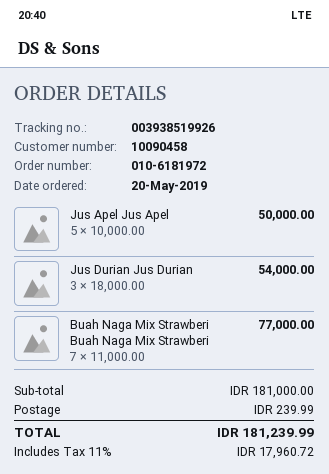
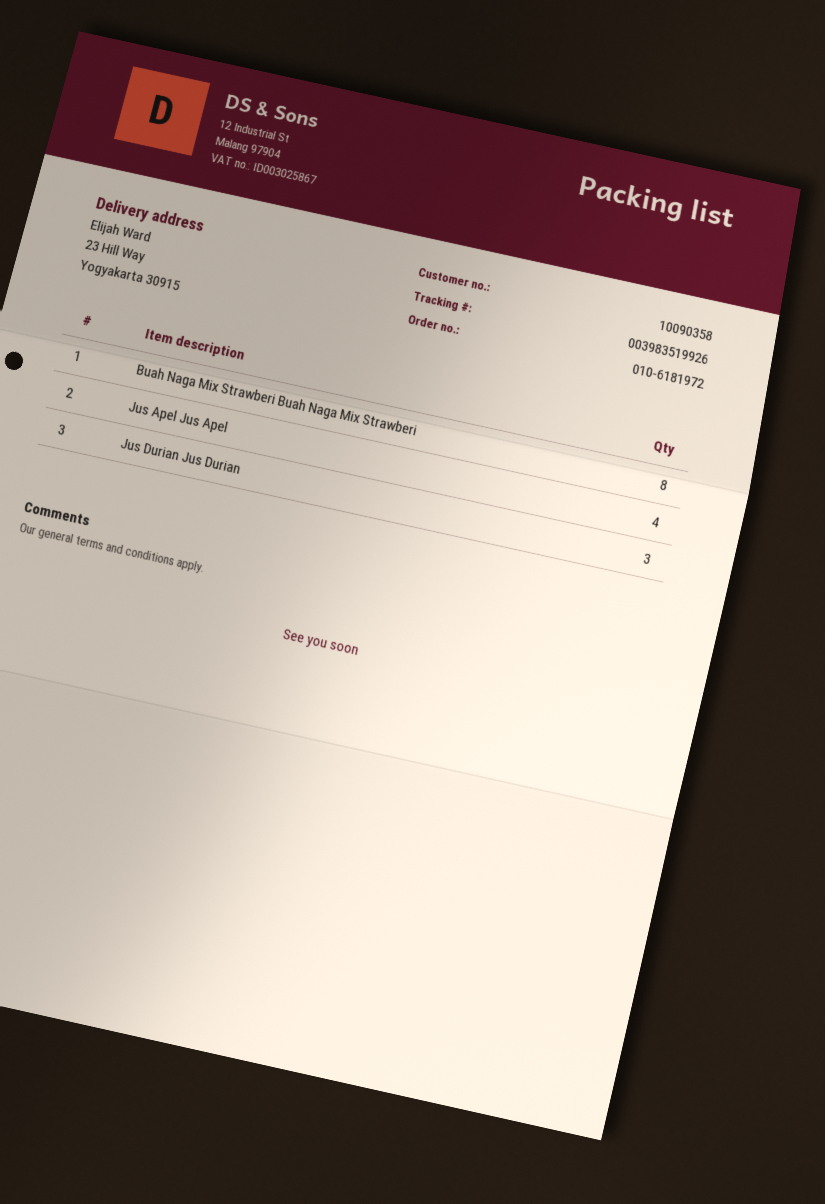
customer number: 10090458 -> 10090358
tracking number: 003938519926 -> 003983519926
Jus Apel Jus Apel: 5 -> 4
Buah Naga Mix Strawberi Buah Naga Mix Strawberi: 7 -> 8

